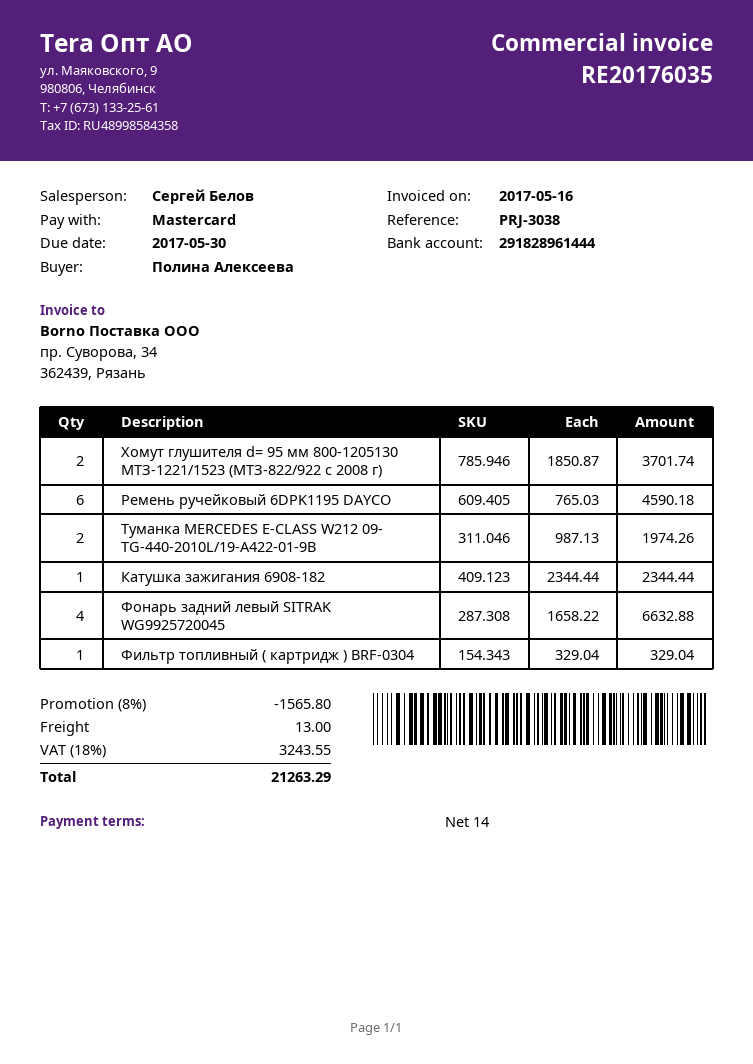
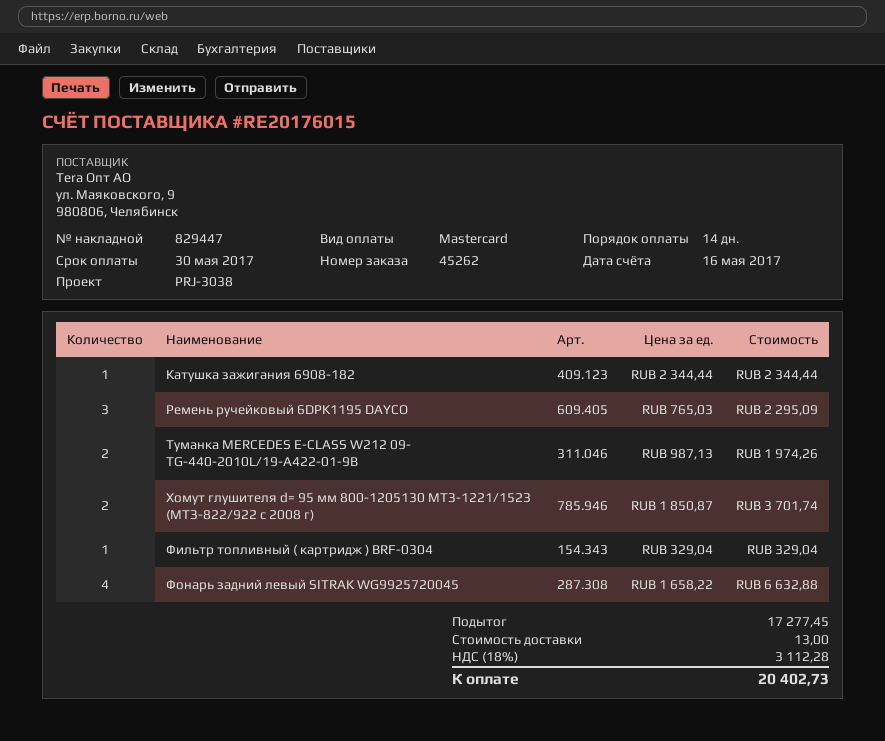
invoice number: RE20176035 -> RE20176015
Ремень ручейковый 6DPK1195 DAYCO: 6 x 765.03 = 4590.18 -> 3 x 765.03 = 2295.09
discount: 8% = 1565.80 -> none
tax: 18% = 3243.55 -> 18% = 3112.28
total: 21263.29 -> 20402.73

